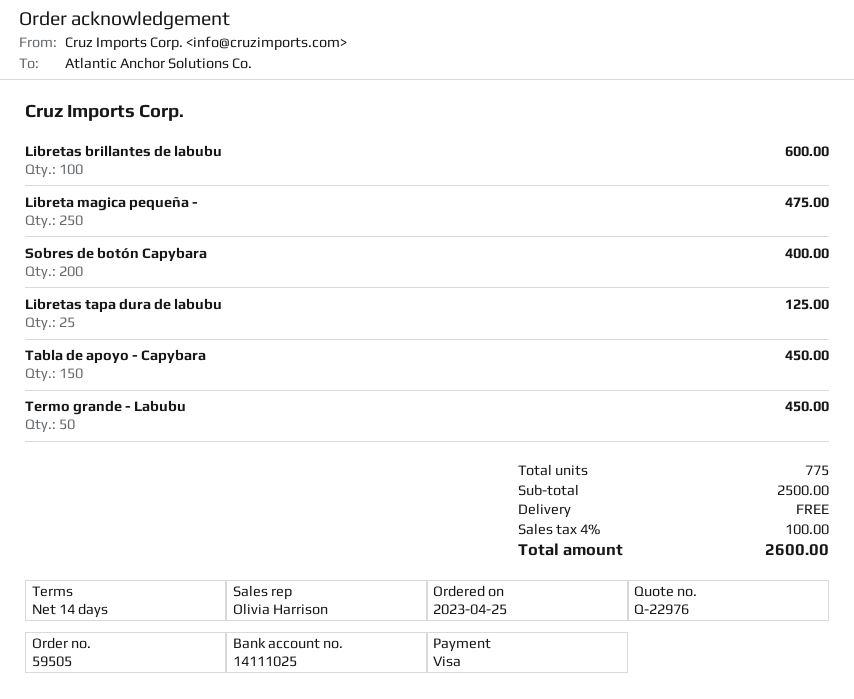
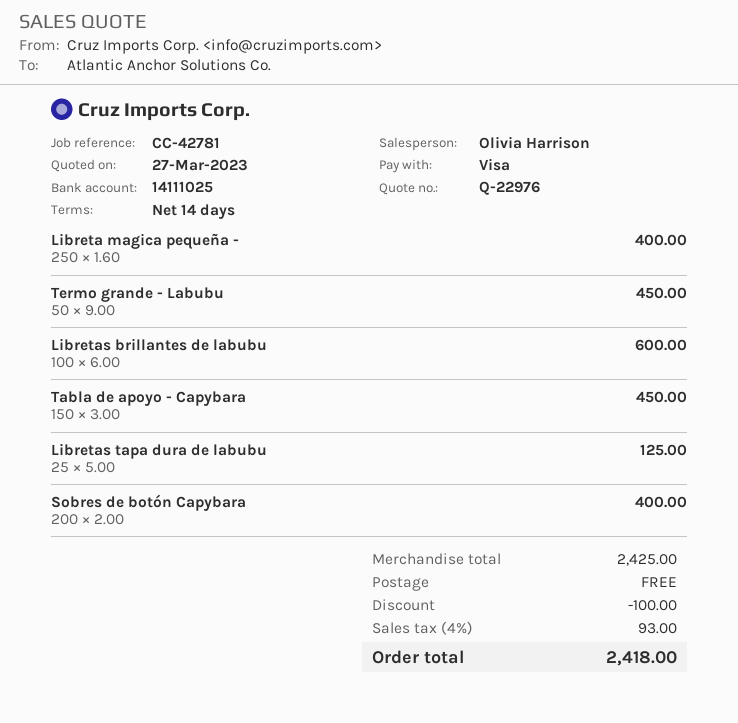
Libreta magica pequeña -: 250 for 475.00 -> 250 for 400.00
subtotal: 2500.00 -> 2425.00
discount: none -> 100.00
tax: 4% = 100.00 -> 4% = 93.00
total: 2600.00 -> 2418.00

